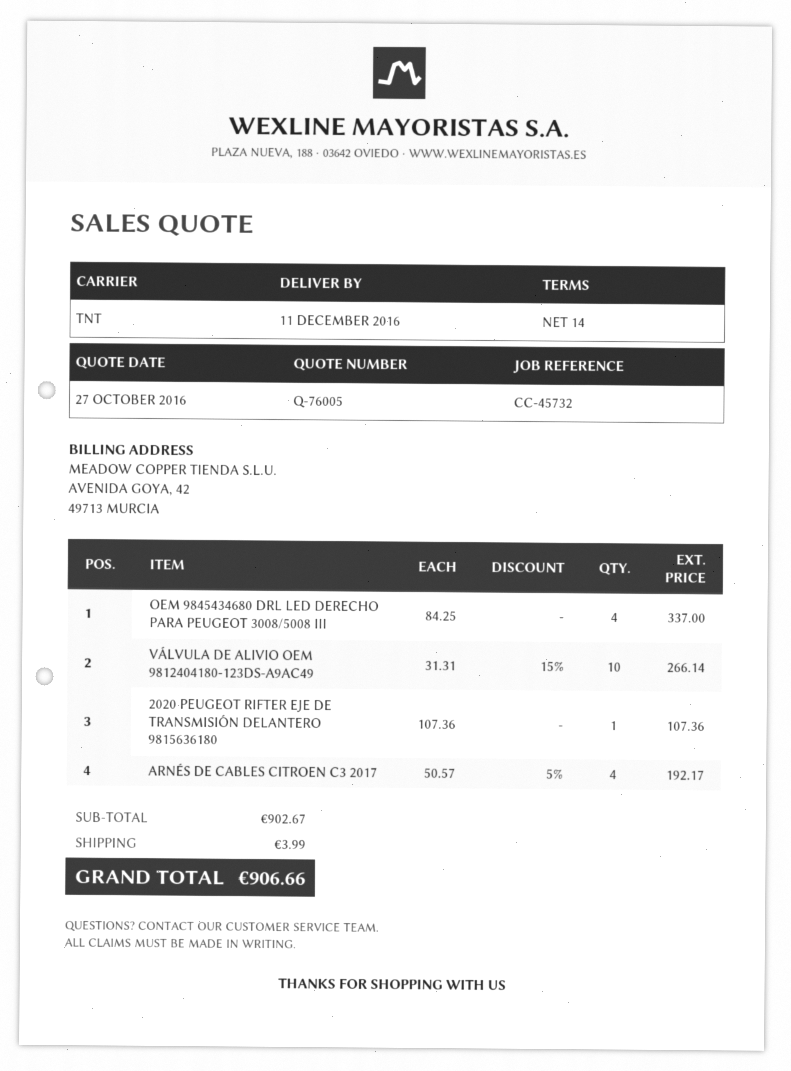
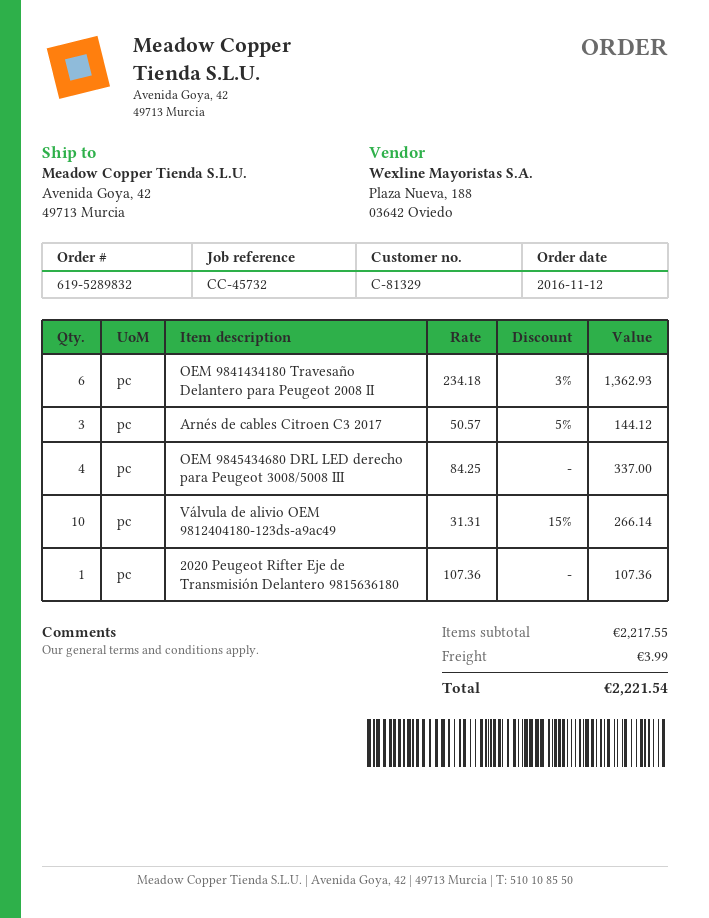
ARNÉS DE CABLES CITROEN C3 2017: 4 x 50.57 - 5% = 192.17 -> 3 x 50.57 - 5% = 144.12
OEM 9841434180 Travesaño Delantero para Peugeot 2008 II: none -> 6 x 234.18 - 3% = 1362.93
subtotal: 902.67 -> 2217.55
total: 906.66 -> 2221.54

